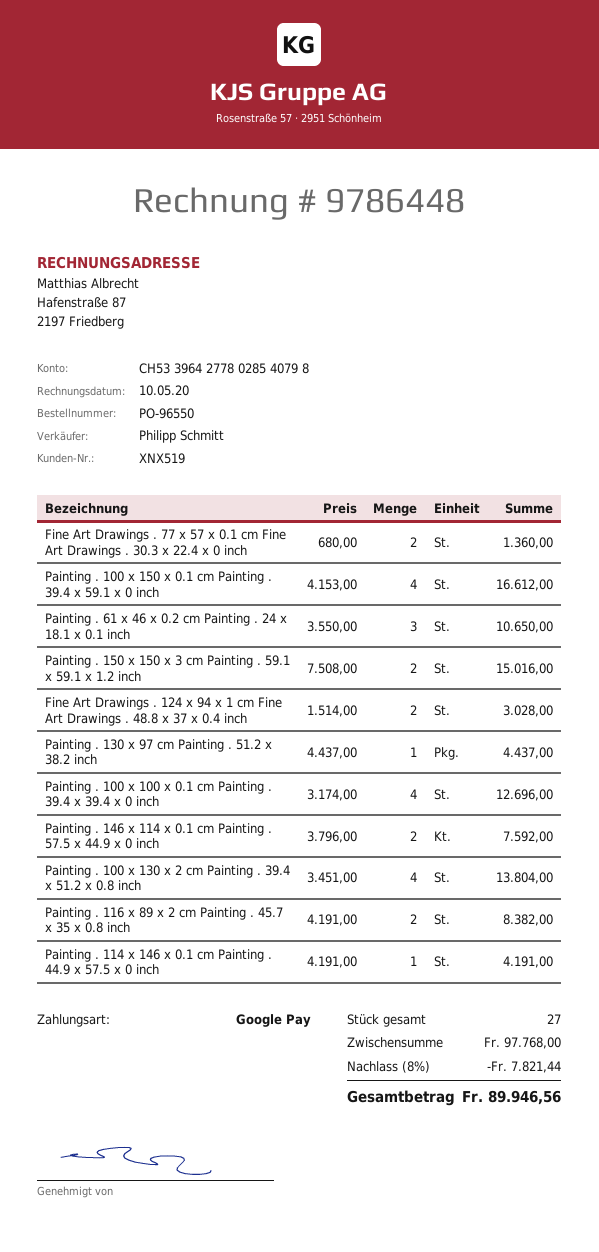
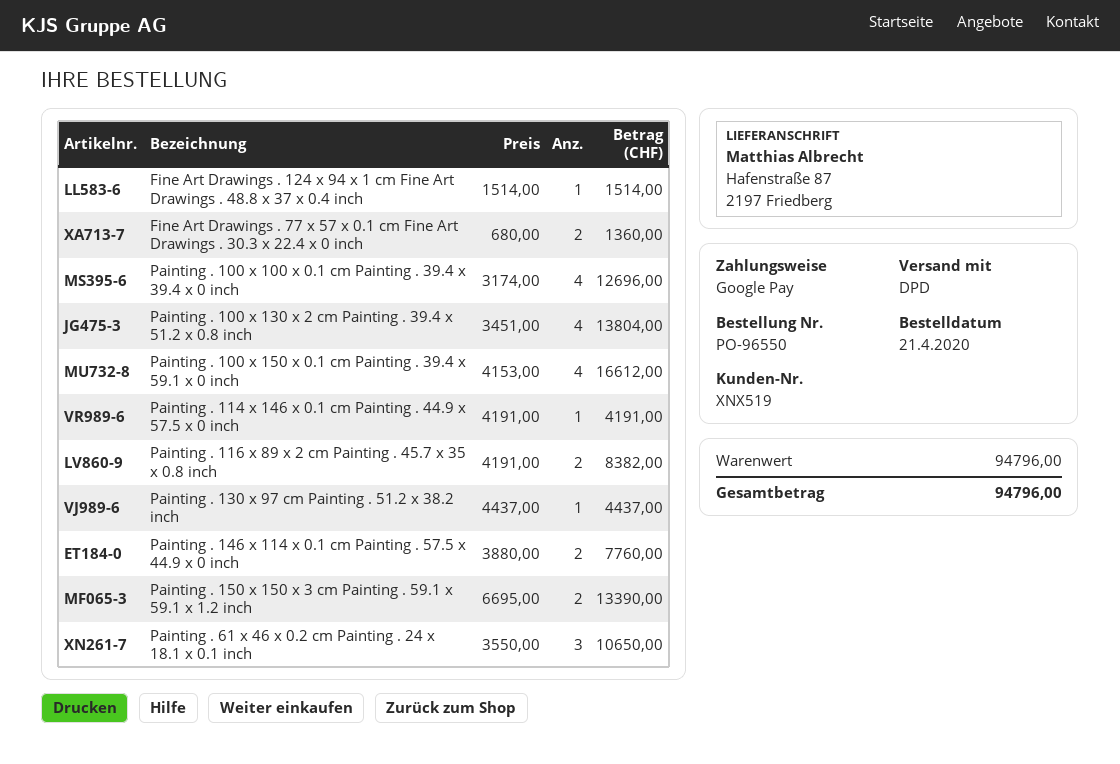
Painting . 150 x 150 x 3 cm Painting . 59.1 x 59.1 x 1.2 inch: 2 x 7508.00 = 15016.00 -> 2 x 6695.00 = 13390.00
Fine Art Drawings . 124 x 94 x 1 cm Fine Art Drawings . 48.8 x 37 x 0.4 inch: 2 x 1514.00 = 3028.00 -> 1 x 1514.00 = 1514.00
Painting . 146 x 114 x 0.1 cm Painting . 57.5 x 44.9 x 0 inch: 2 x 3796.00 = 7592.00 -> 2 x 3880.00 = 7760.00
subtotal: 97768.00 -> 94796.00
discount: 8% = 7821.44 -> none
total: 89946.56 -> 94796.00

